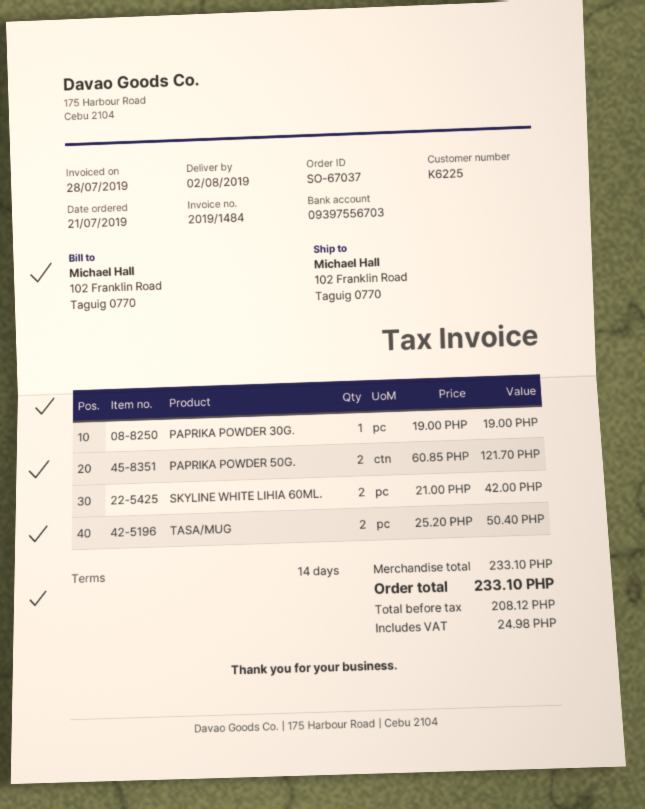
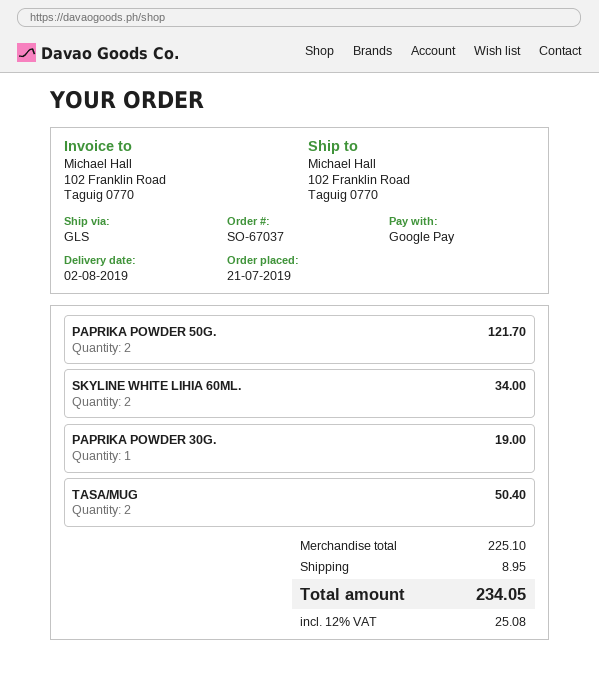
SKYLINE WHITE LIHIA 60ML.: 2 for 42.00 -> 2 for 34.00
subtotal: 233.10 -> 225.10
shipping: none -> 8.95
tax: 24.98 -> 25.08
total: 233.10 -> 234.05

